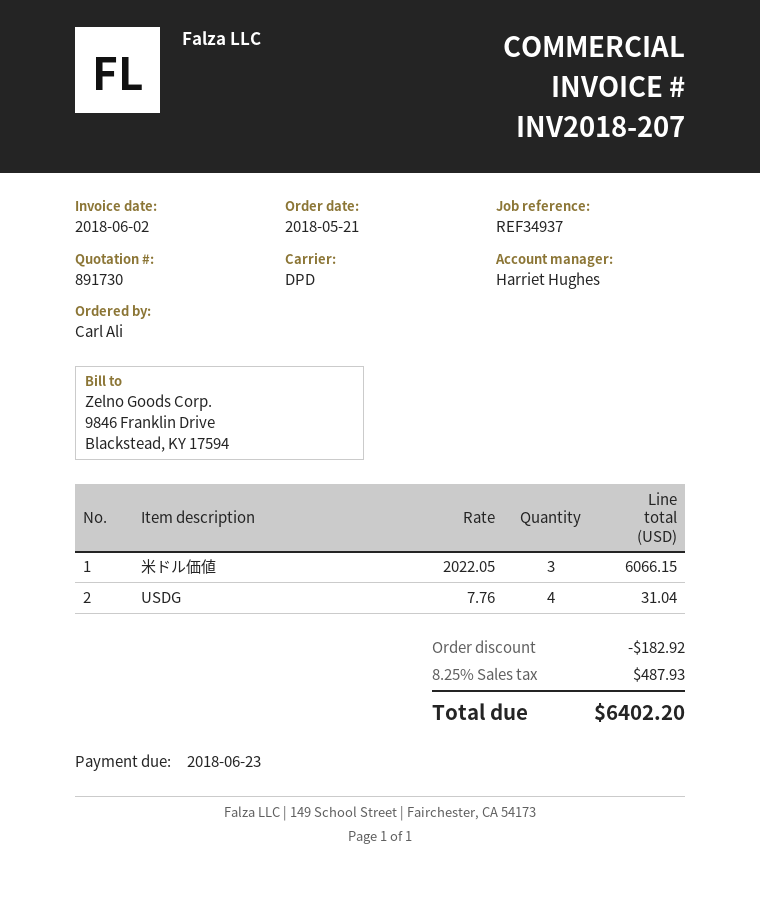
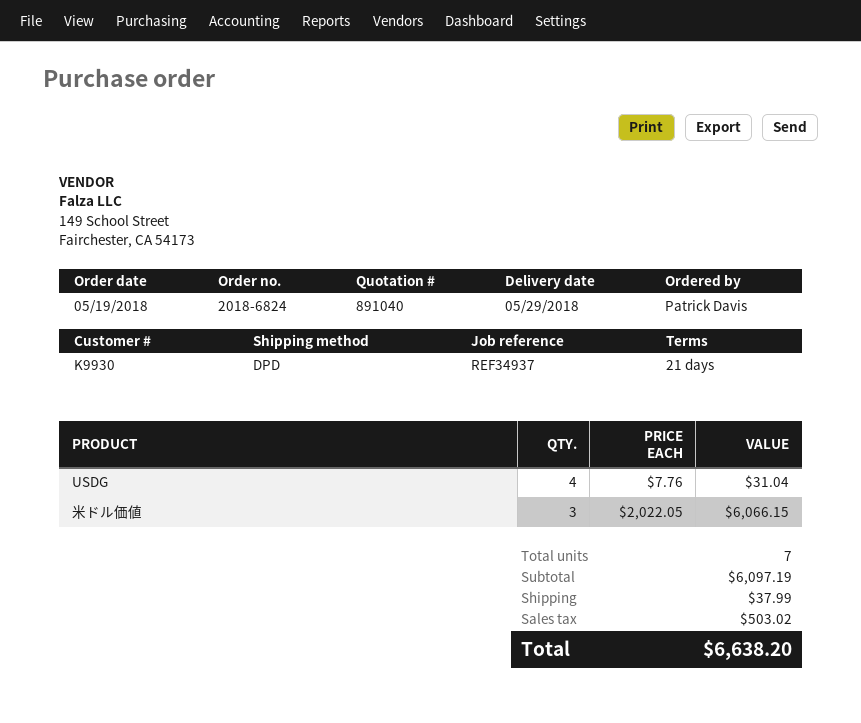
quote number: 891730 -> 891040
order date: 2018-05-21 -> 2018-05-19
ordered by: Carl Ali -> Patrick Davis
discount: 182.92 -> none
shipping: none -> 37.99
tax: 487.93 -> 503.02
total: 6402.20 -> 6638.20

